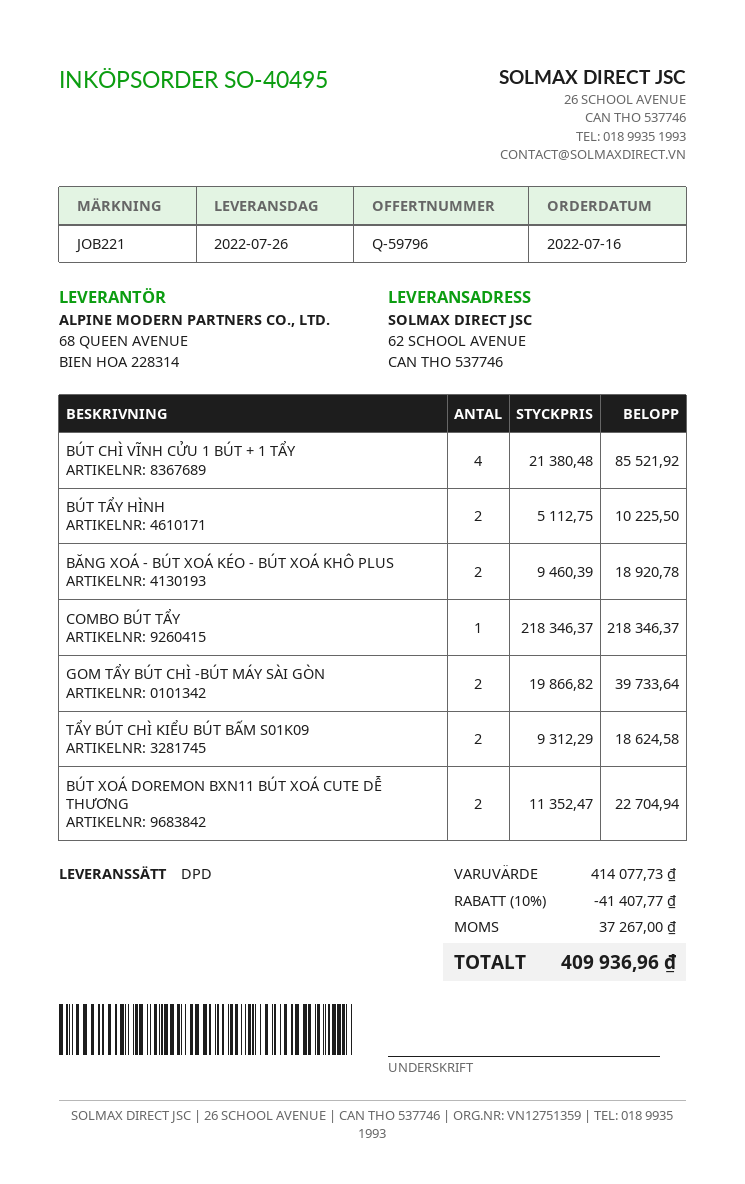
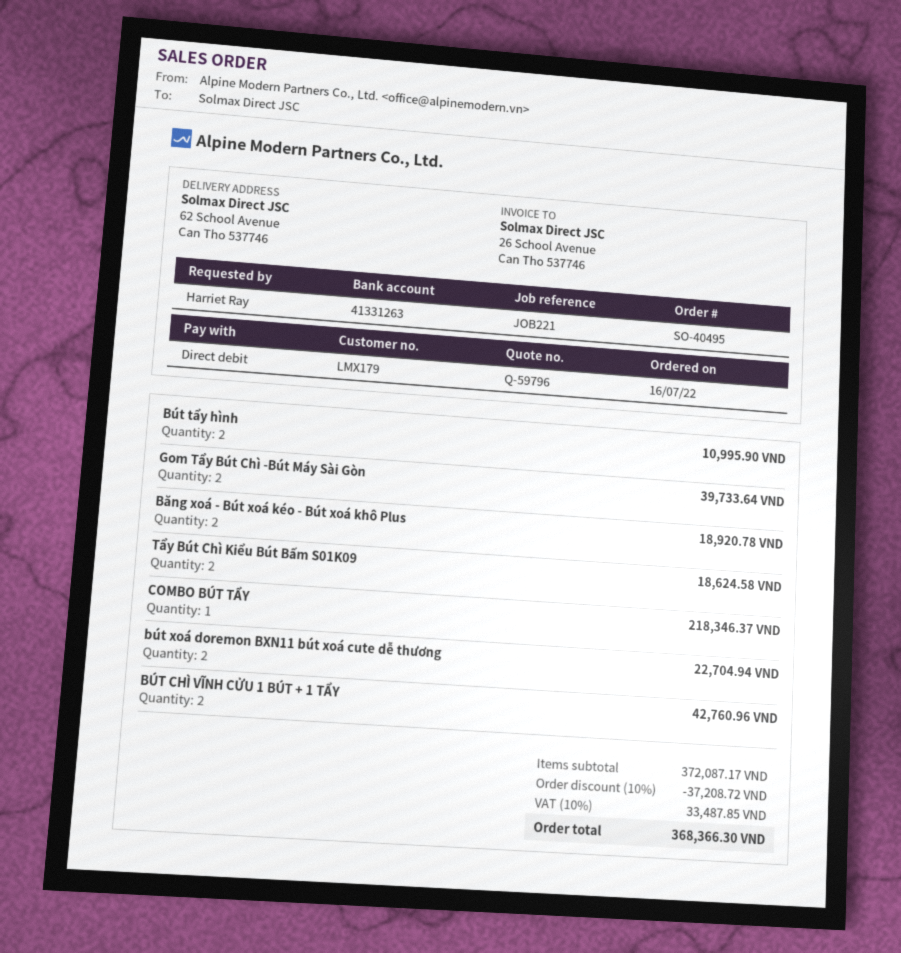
BÚT CHÌ VĨNH CỬU 1 BÚT + 1 TẨY: 4 for 85521.92 -> 2 for 42760.96
BÚT TẨY HÌNH: 2 for 10225.50 -> 2 for 10995.90
subtotal: 414077.73 -> 372087.17
discount: 10% = 41407.77 -> 10% = 37208.72
tax: 37267.00 -> 33487.85
total: 409936.96 -> 368366.30

